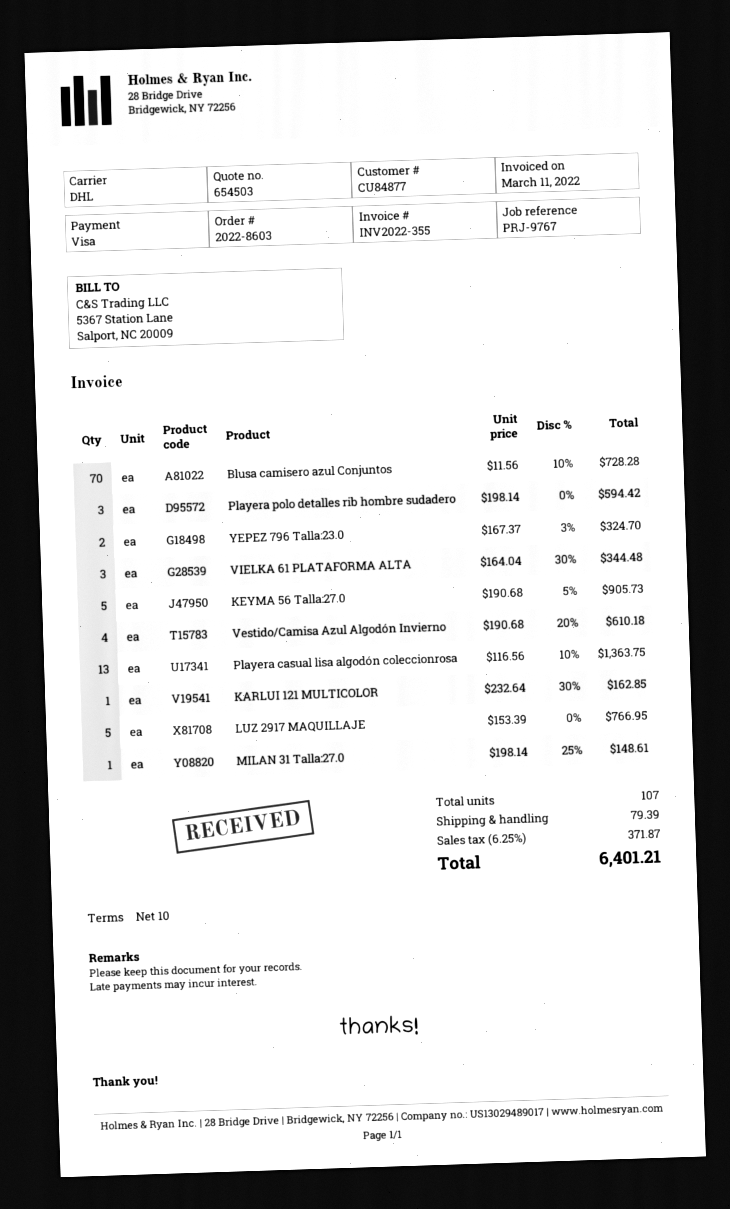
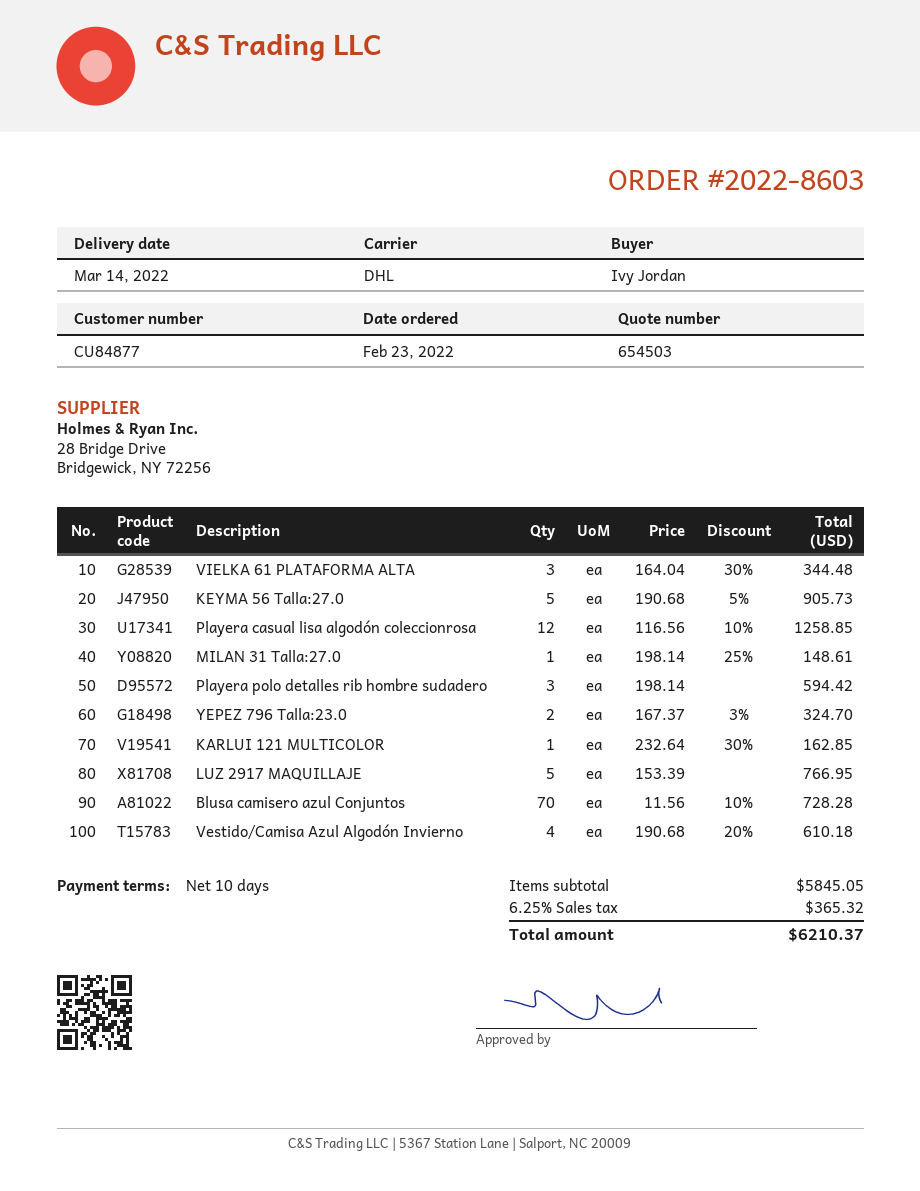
Playera casual lisa algodón coleccionrosa: 13 x 116.56 - 10% = 1363.75 -> 12 x 116.56 - 10% = 1258.85
shipping: 79.39 -> none
tax: 6.25% = 371.87 -> 6.25% = 365.32
total: 6401.21 -> 6210.37

